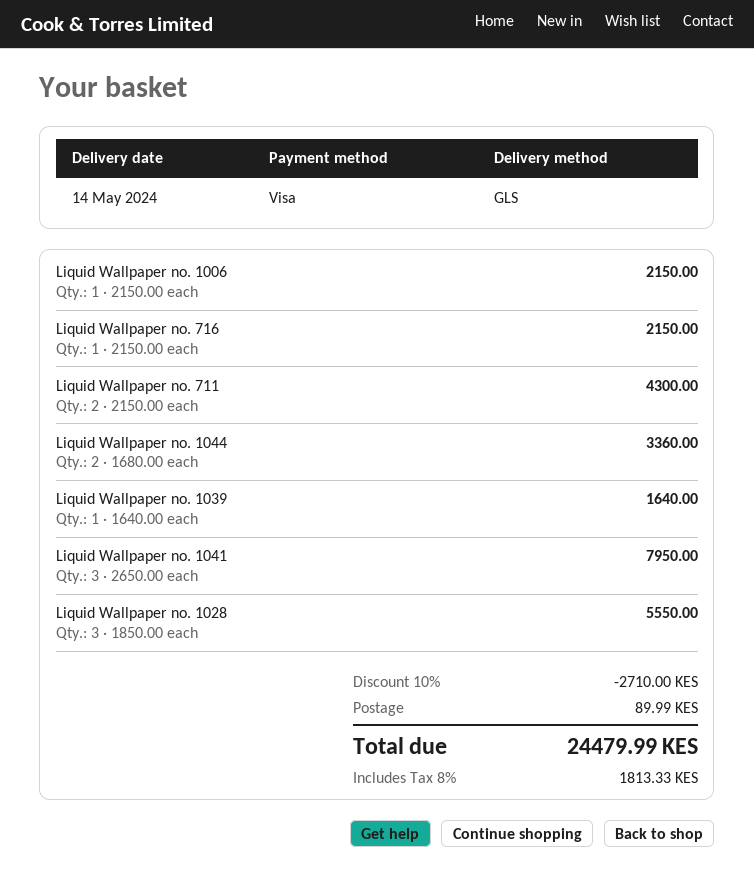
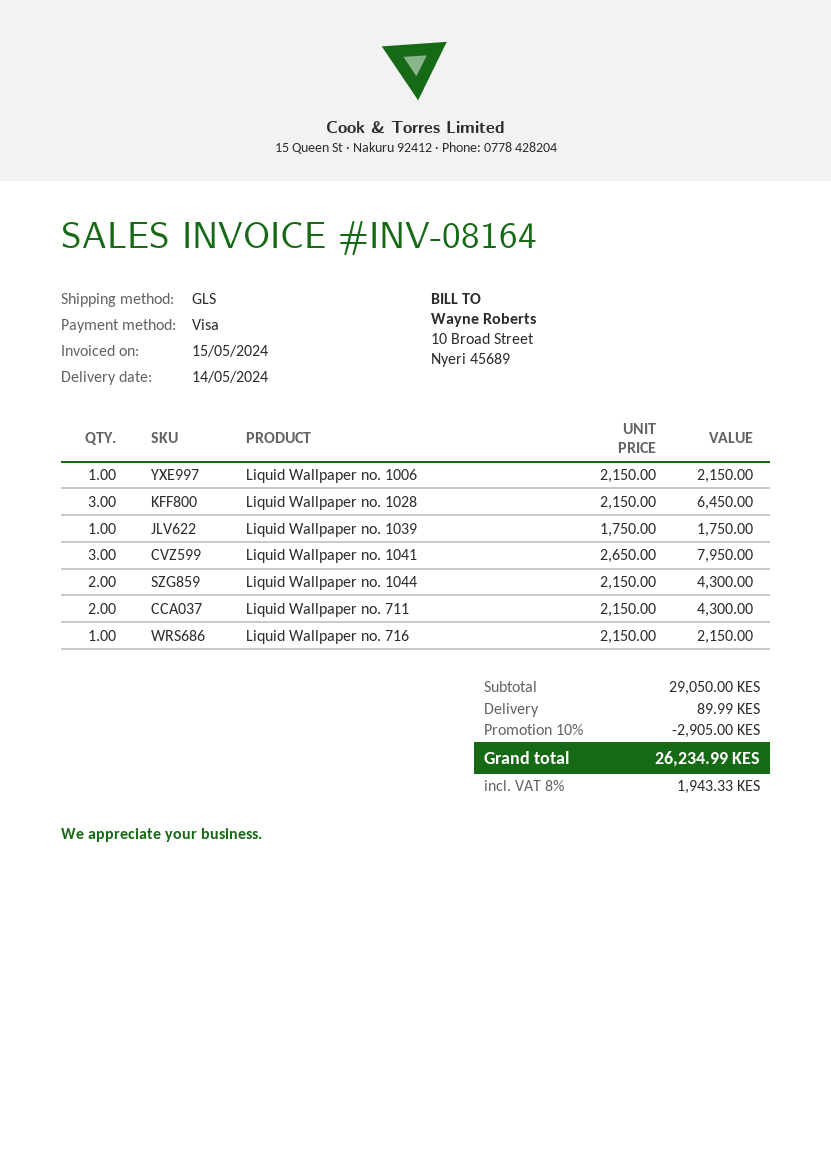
Liquid Wallpaper no. 1044: 2 x 1680.00 = 3360.00 -> 2 x 2150.00 = 4300.00
Liquid Wallpaper no. 1039: 1 x 1640.00 = 1640.00 -> 1 x 1750.00 = 1750.00
Liquid Wallpaper no. 1028: 3 x 1850.00 = 5550.00 -> 3 x 2150.00 = 6450.00
discount: 10% = 2710.00 -> 10% = 2905.00
tax: 8% = 1813.33 -> 8% = 1943.33
total: 24479.99 -> 26234.99

